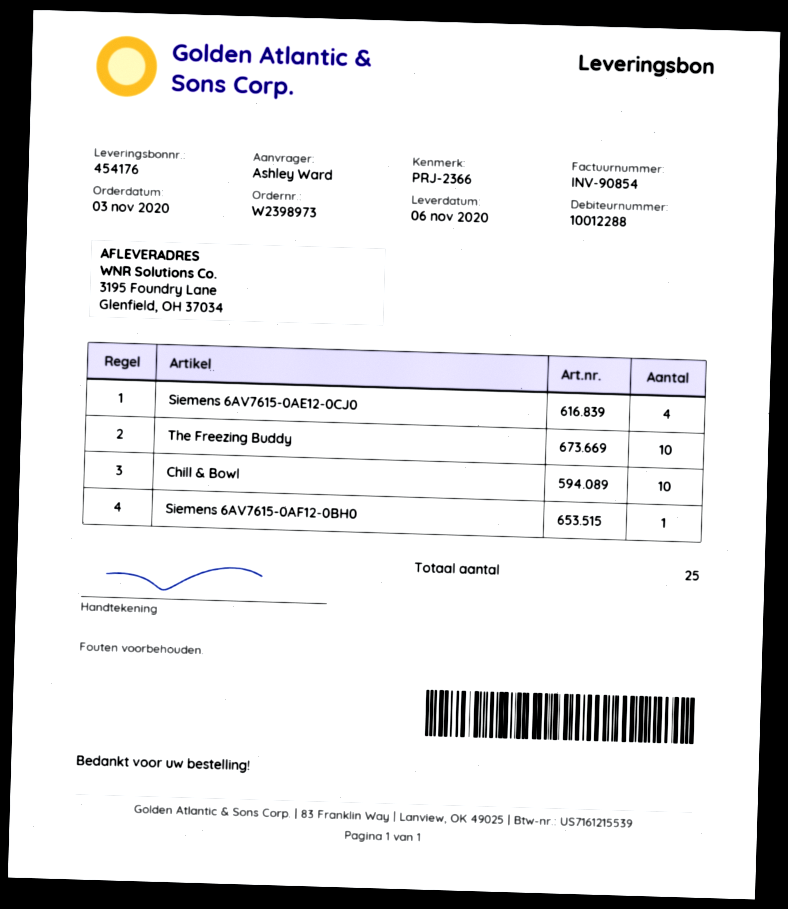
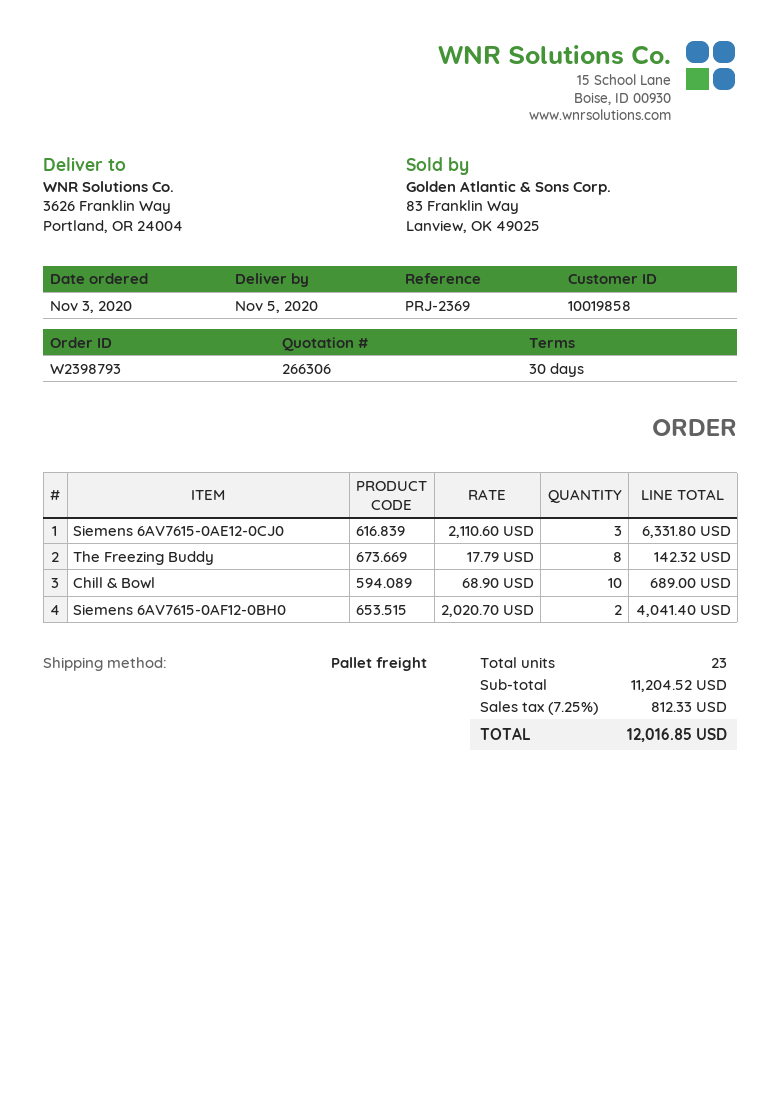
order number: W2398973 -> W2398793
delivery date: 2020-11-06 -> 2020-11-05
customer number: 10012288 -> 10019858
reference: PRJ-2366 -> PRJ-2369
ship to: 3195 Foundry Lane, Glenfield, OH 37034 -> 3626 Franklin Way, Portland, OR 24004
Siemens 6AV7615-0AE12-0CJ0: 4 -> 3
The Freezing Buddy: 10 -> 8
Siemens 6AV7615-0AF12-0BH0: 1 -> 2
total quantity: 25 -> 23

